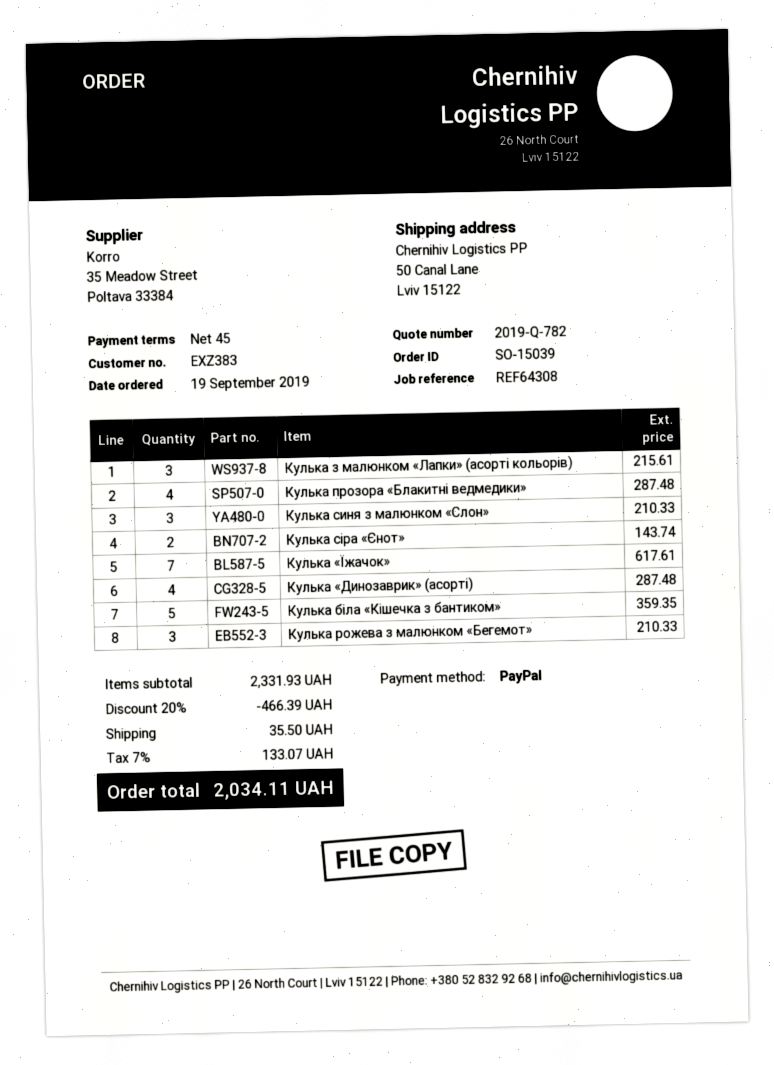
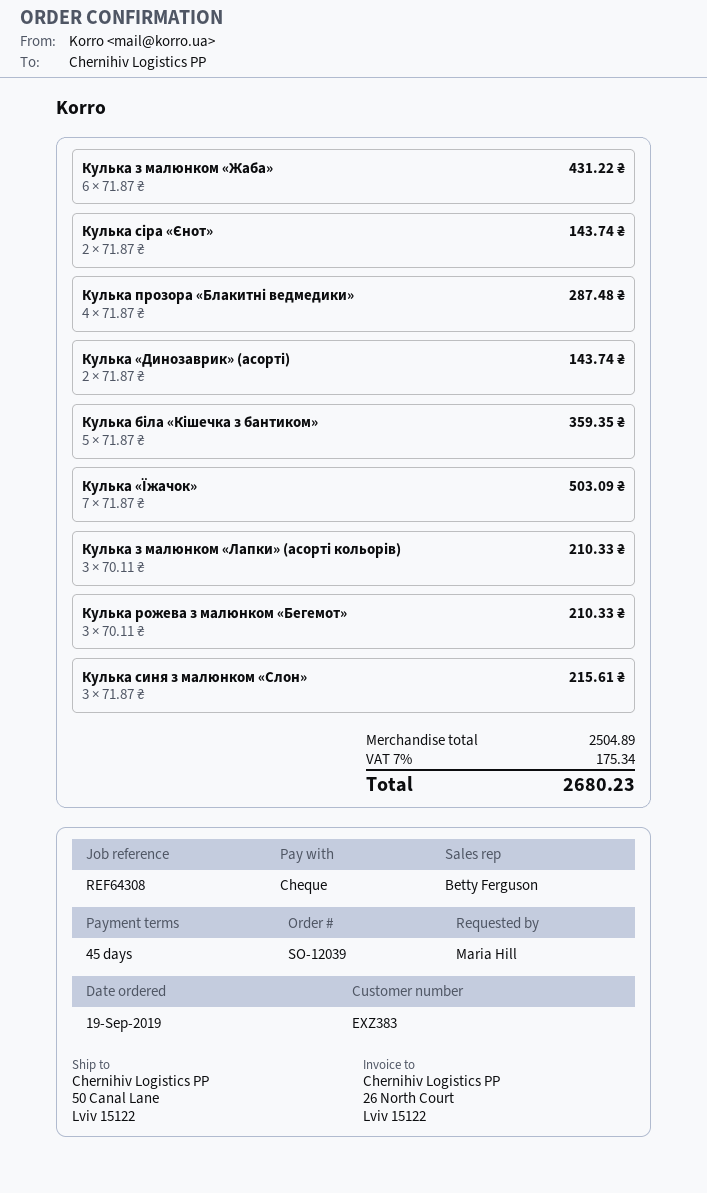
order number: SO-15039 -> SO-12039
payment method: PayPal -> cheque
Кулька з малюнком «Лапки» (асорті кольорів): 3 for 215.61 -> 3 for 210.33
Кулька синя з малюнком «Слон»: 3 for 210.33 -> 3 for 215.61
Кулька «Їжачок»: 7 for 617.61 -> 7 for 503.09
Кулька «Динозаврик» (асорті): 4 for 287.48 -> 2 for 143.74
Кулька з малюнком «Жаба»: none -> 6 for 431.22
subtotal: 2331.93 -> 2504.89
discount: 20% = 466.39 -> none
shipping: 35.50 -> none
tax: 7% = 133.07 -> 7% = 175.34
total: 2034.11 -> 2680.23

